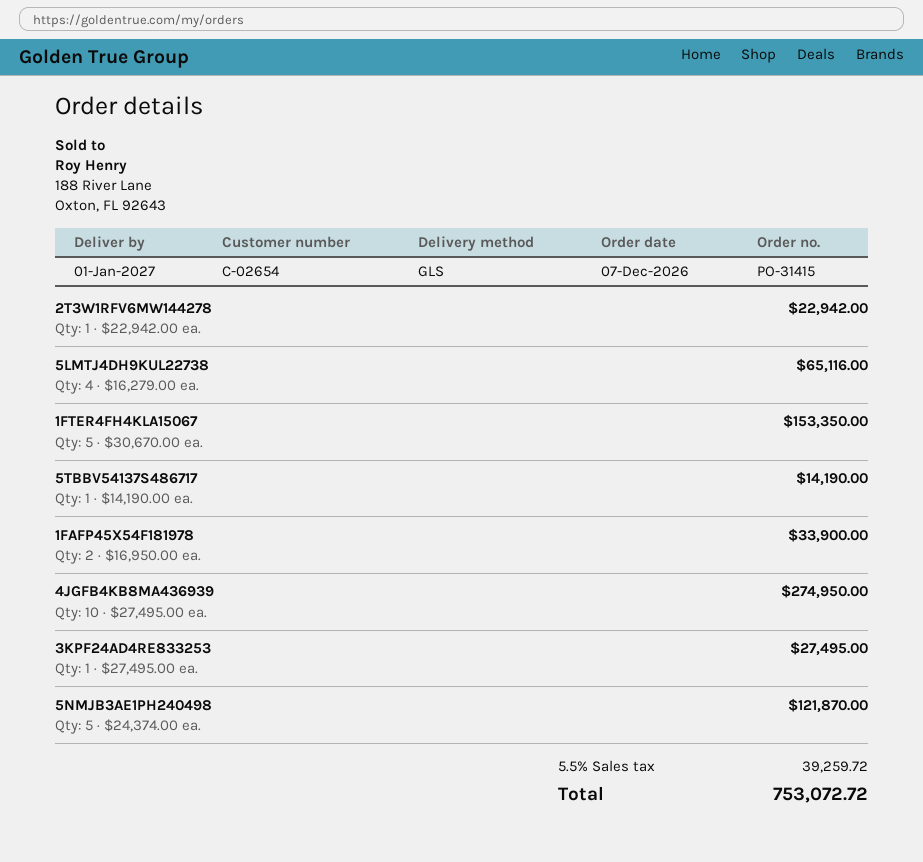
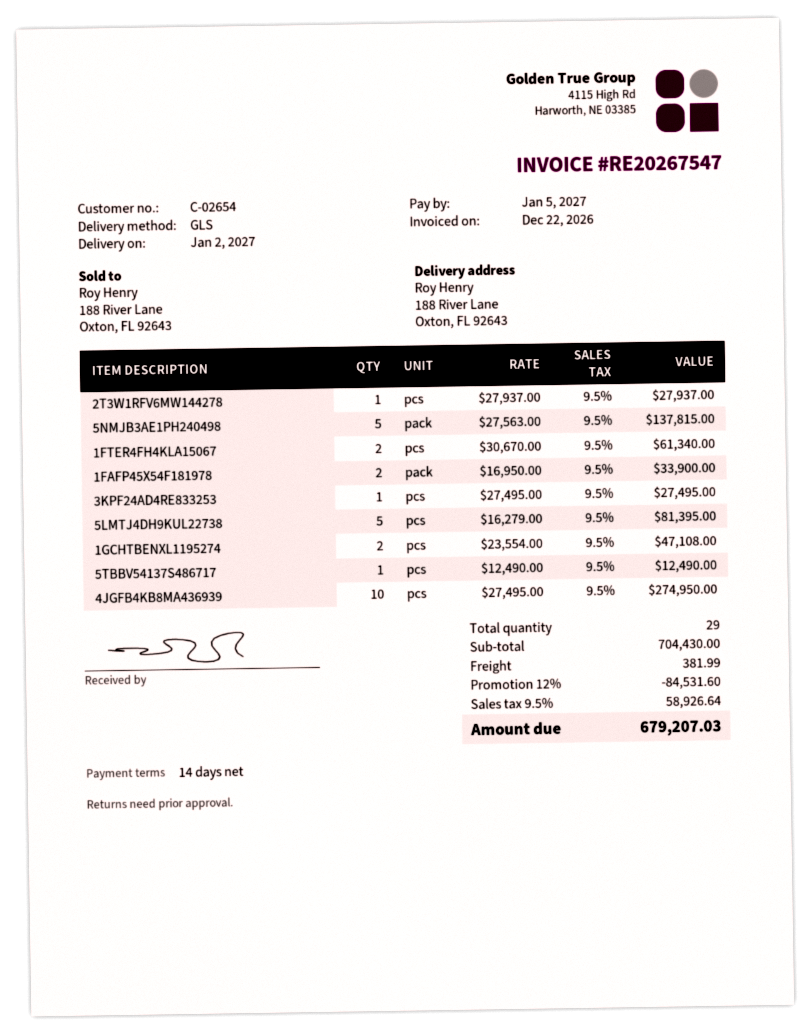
delivery date: 2027-01-01 -> 2027-01-02
2T3W1RFV6MW144278: 1 x 22942.00 = 22942.00 -> 1 x 27937.00 = 27937.00
5LMTJ4DH9KUL22738: 4 x 16279.00 = 65116.00 -> 5 x 16279.00 = 81395.00
1FTER4FH4KLA15067: 5 x 30670.00 = 153350.00 -> 2 x 30670.00 = 61340.00
5TBBV54137S486717: 1 x 14190.00 = 14190.00 -> 1 x 12490.00 = 12490.00
5NMJB3AE1PH240498: 5 x 24374.00 = 121870.00 -> 5 x 27563.00 = 137815.00
1GCHTBENXL1195274: none -> 2 x 23554.00 = 47108.00
discount: none -> 12% = 84531.60
shipping: none -> 381.99
tax: 5.5% = 39259.72 -> 9.5% = 58926.64
total: 753072.72 -> 679207.03

